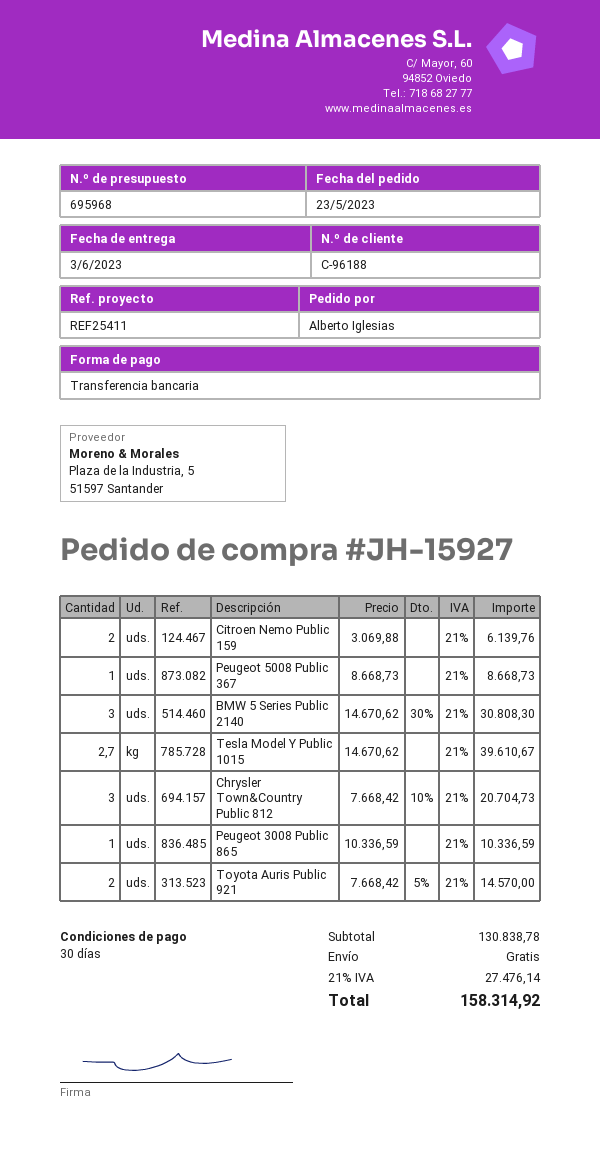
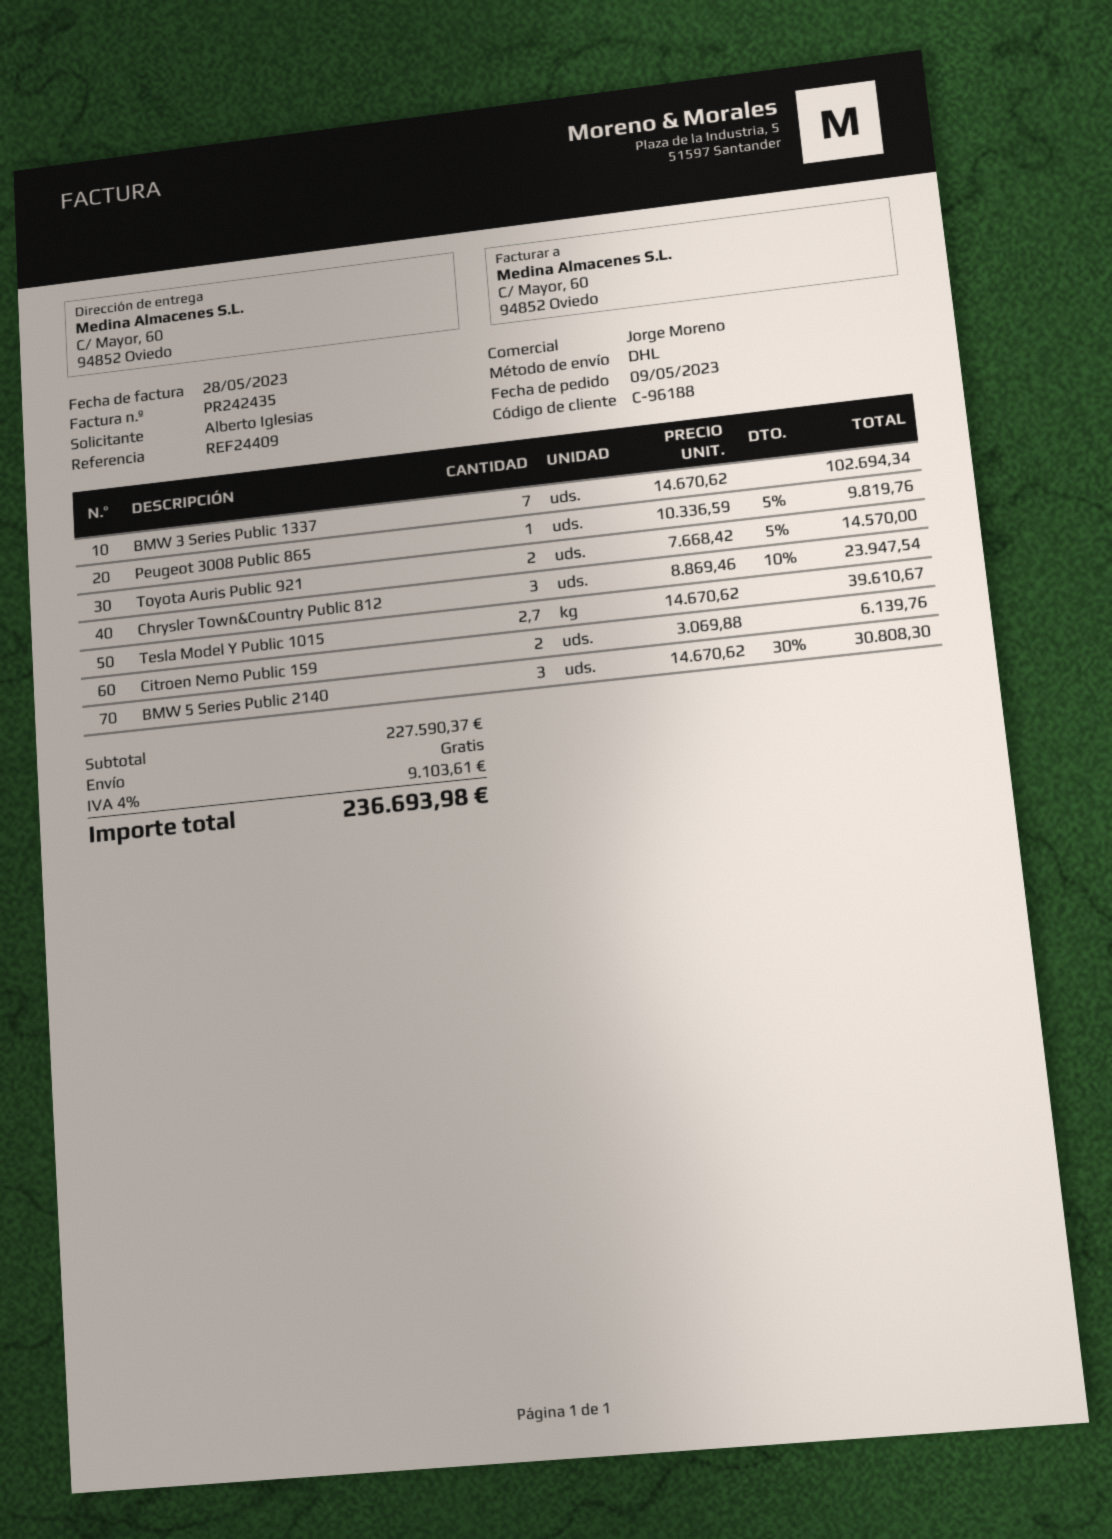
order date: 2023-05-23 -> 2023-05-09
reference: REF25411 -> REF24409
Peugeot 5008 Public 367: 1 x 8668.73 = 8668.73 -> none
Chrysler Town&Country Public 812: 3 x 7668.42 - 10% = 20704.73 -> 3 x 8869.46 - 10% = 23947.54
Peugeot 3008 Public 865: 1 x 10336.59 = 10336.59 -> 1 x 10336.59 - 5% = 9819.76
BMW 3 Series Public 1337: none -> 7 x 14670.62 = 102694.34
subtotal: 130838.78 -> 227590.37
tax: 21% = 27476.14 -> 4% = 9103.61
total: 158314.92 -> 236693.98

